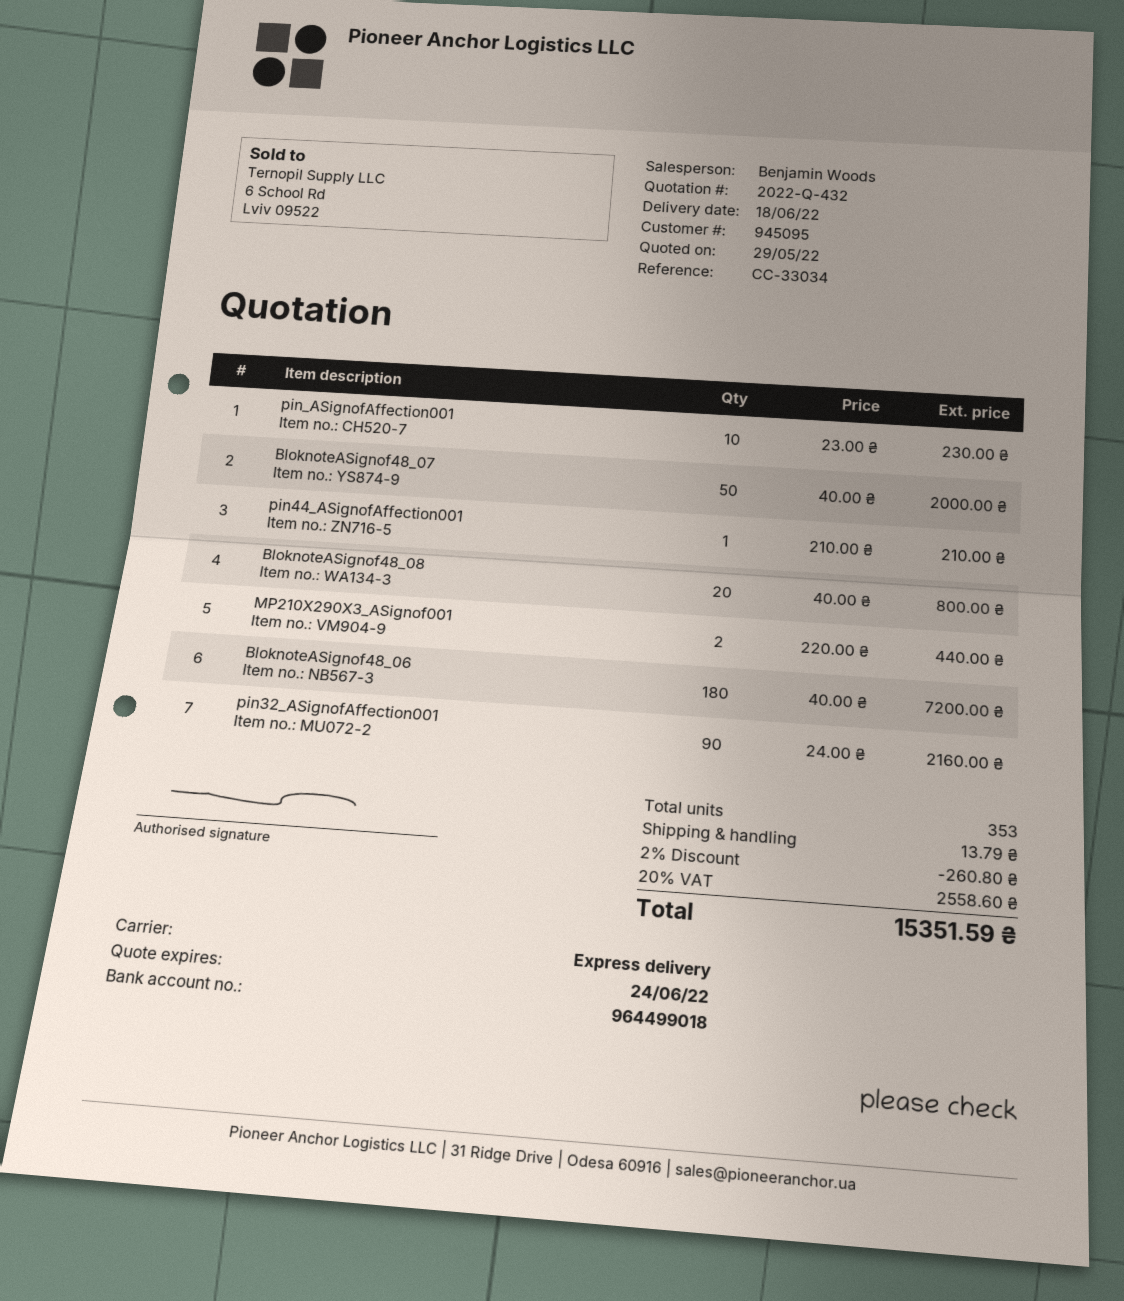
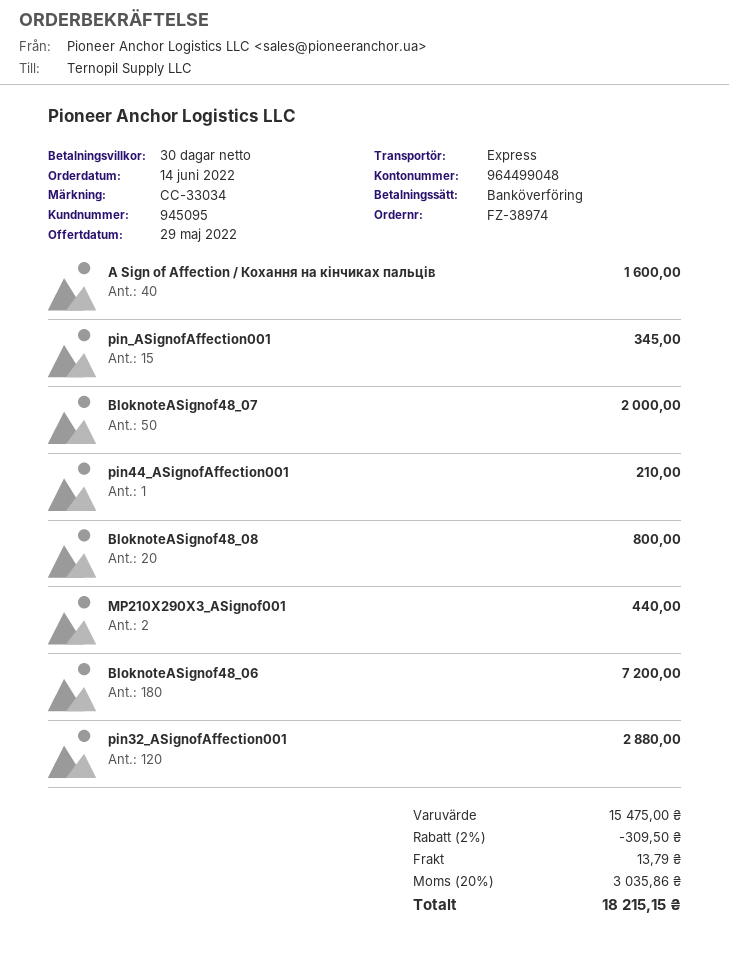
bank account: 964499018 -> 964499048
pin_ASignofAffection001: 10 for 230.00 -> 15 for 345.00
pin32_ASignofAffection001: 90 for 2160.00 -> 120 for 2880.00
A Sign of Affection / Кохання на кінчиках пальців: none -> 40 for 1600.00
discount: 2% = 260.80 -> 2% = 309.50
tax: 20% = 2558.60 -> 20% = 3035.86
total: 15351.59 -> 18215.15

